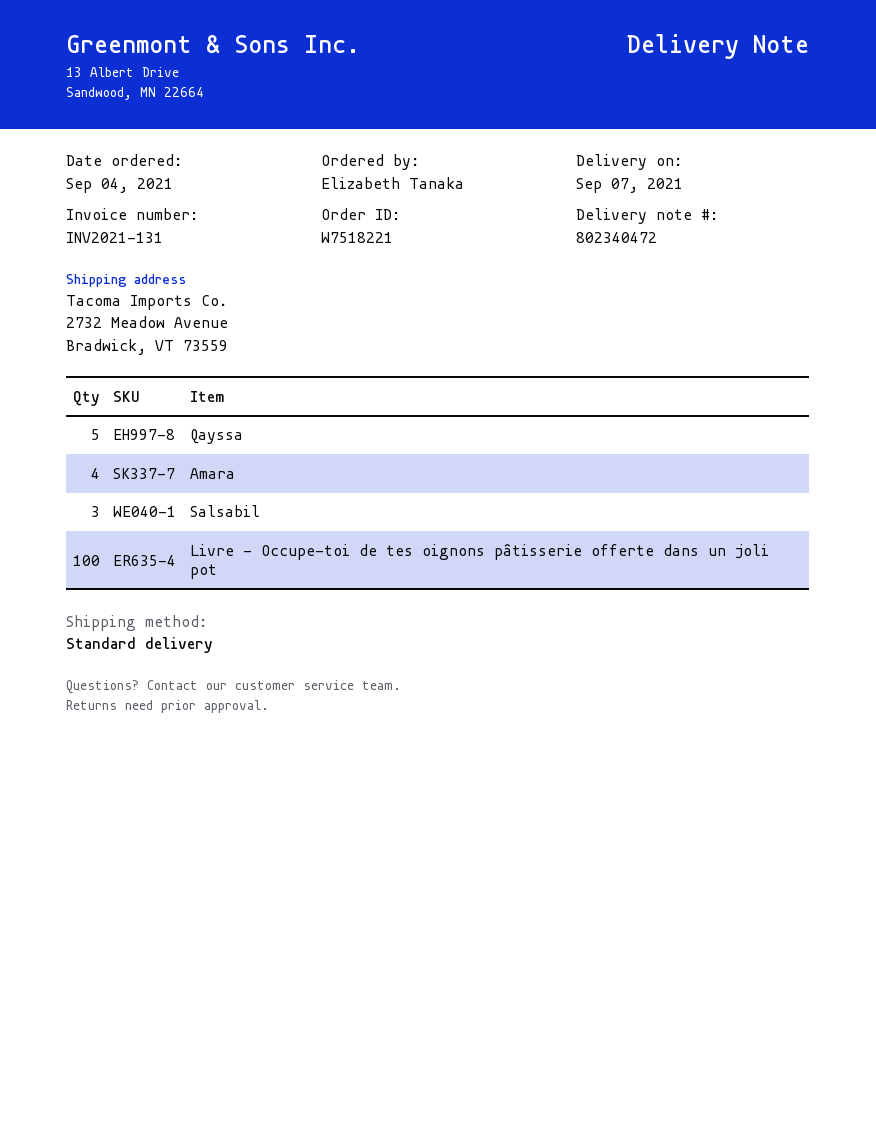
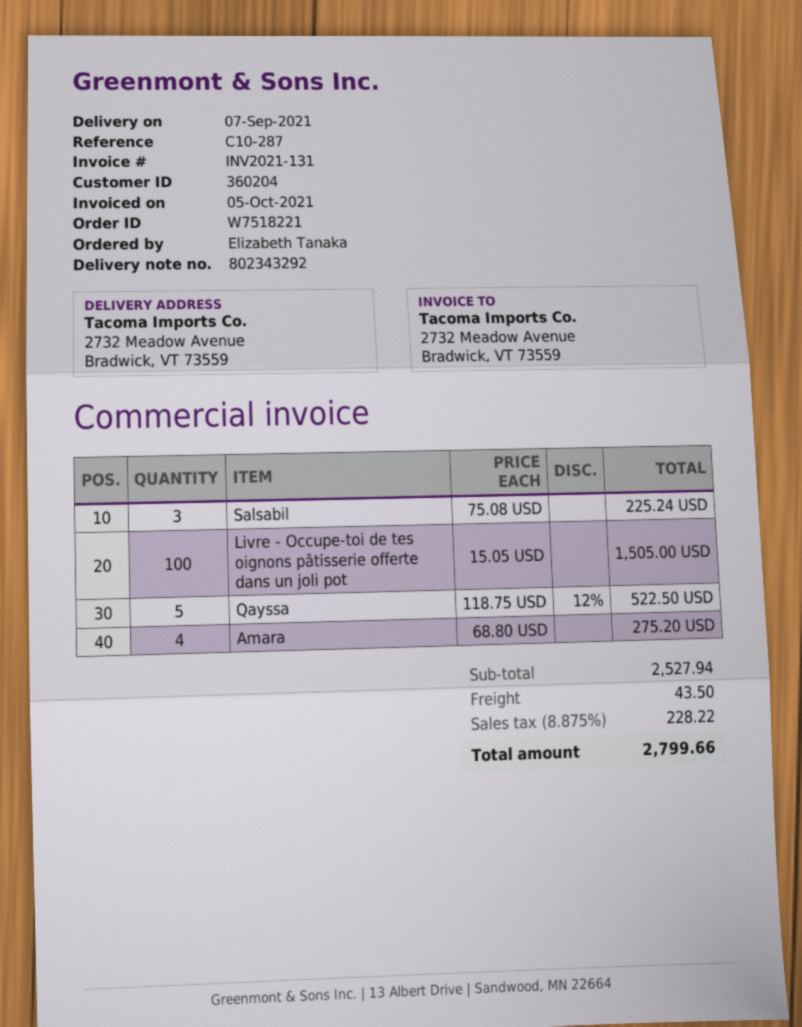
delivery note number: 802340472 -> 802343292

